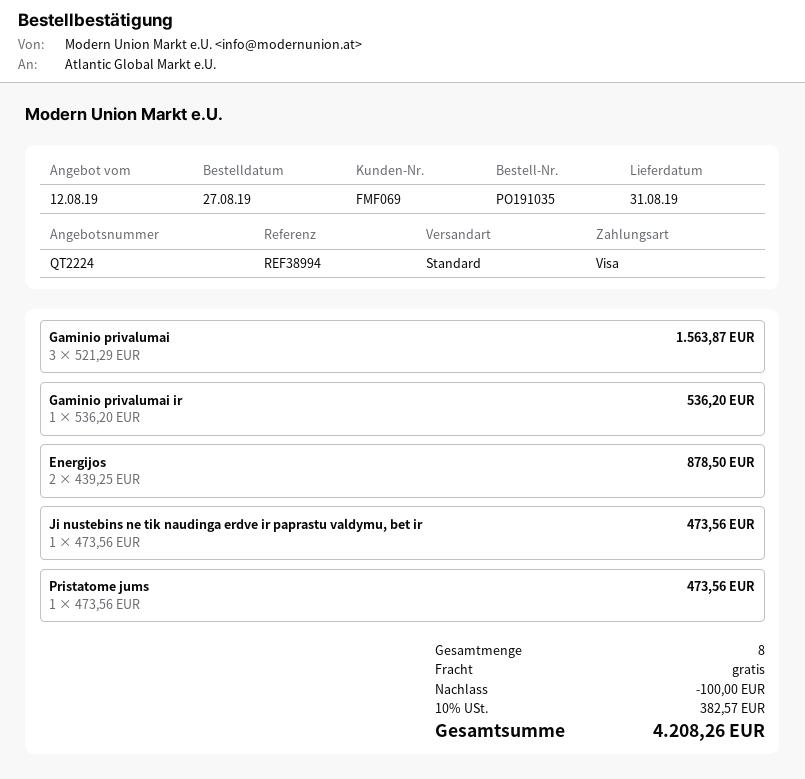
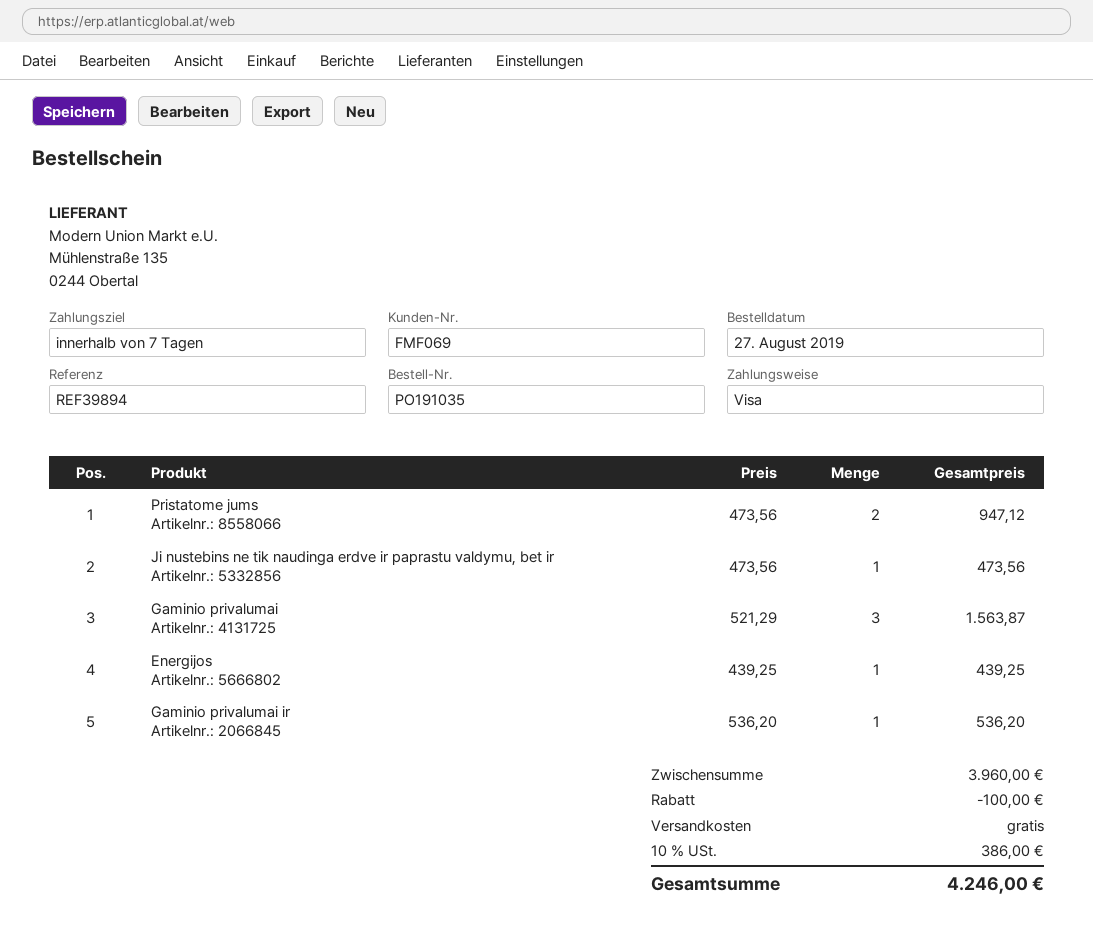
reference: REF38994 -> REF39894
Energijos: 2 x 439.25 = 878.50 -> 1 x 439.25 = 439.25
Pristatome jums: 1 x 473.56 = 473.56 -> 2 x 473.56 = 947.12
tax: 10% = 382.57 -> 10% = 386.00
total: 4208.26 -> 4246.00

